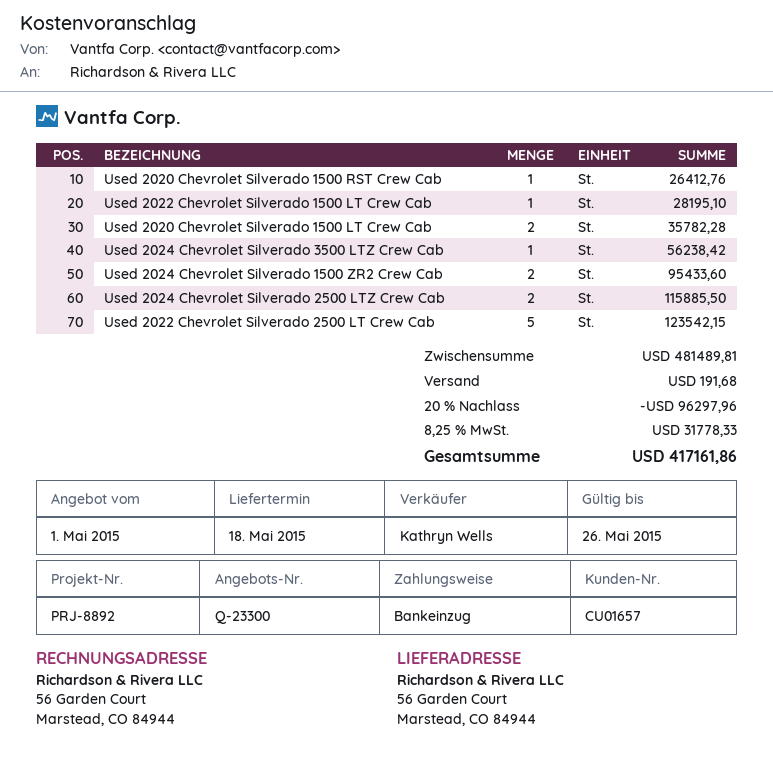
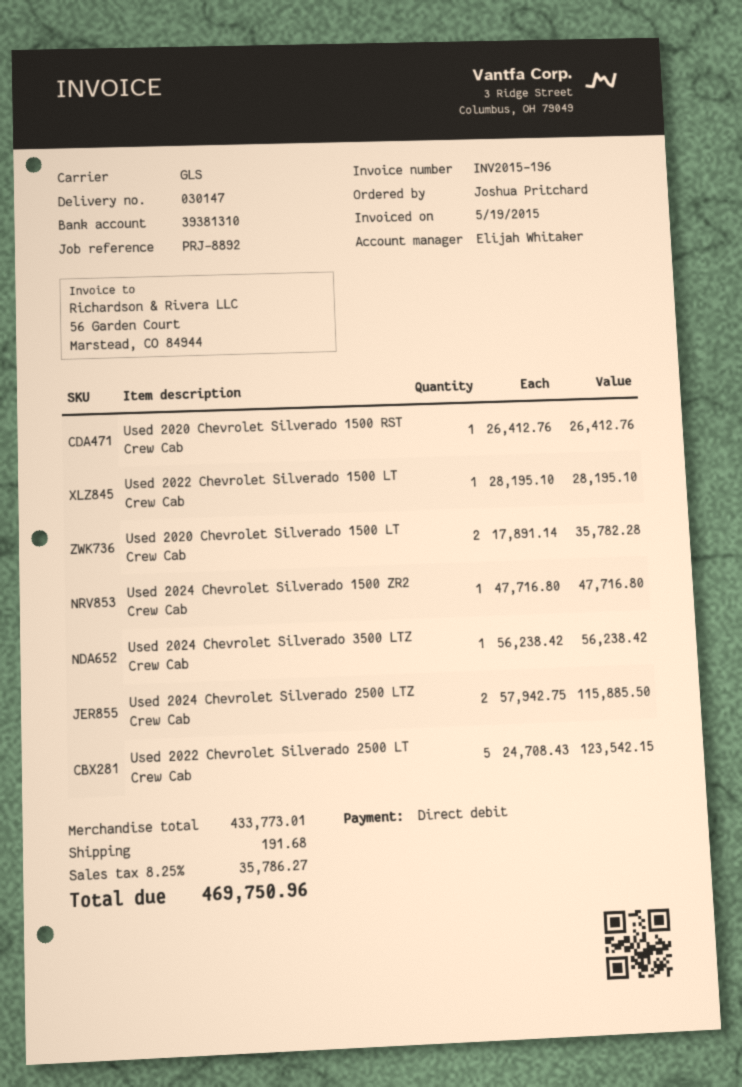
sales rep: Kathryn Wells -> Elijah Whitaker
Used 2024 Chevrolet Silverado 1500 ZR2 Crew Cab: 2 for 95433.60 -> 1 for 47716.80
subtotal: 481489.81 -> 433773.01
discount: 20% = 96297.96 -> none
tax: 8.25% = 31778.33 -> 8.25% = 35786.27
total: 417161.86 -> 469750.96

